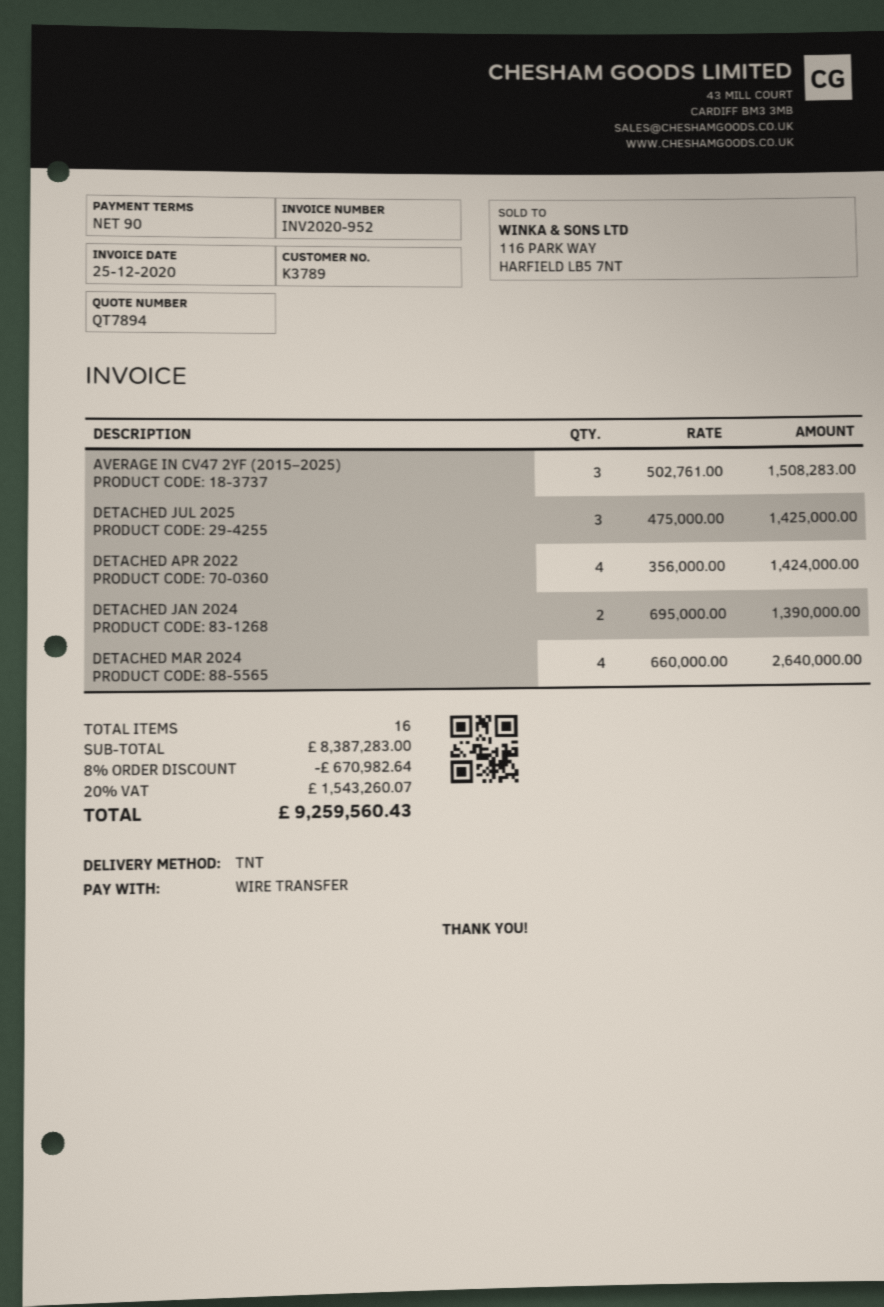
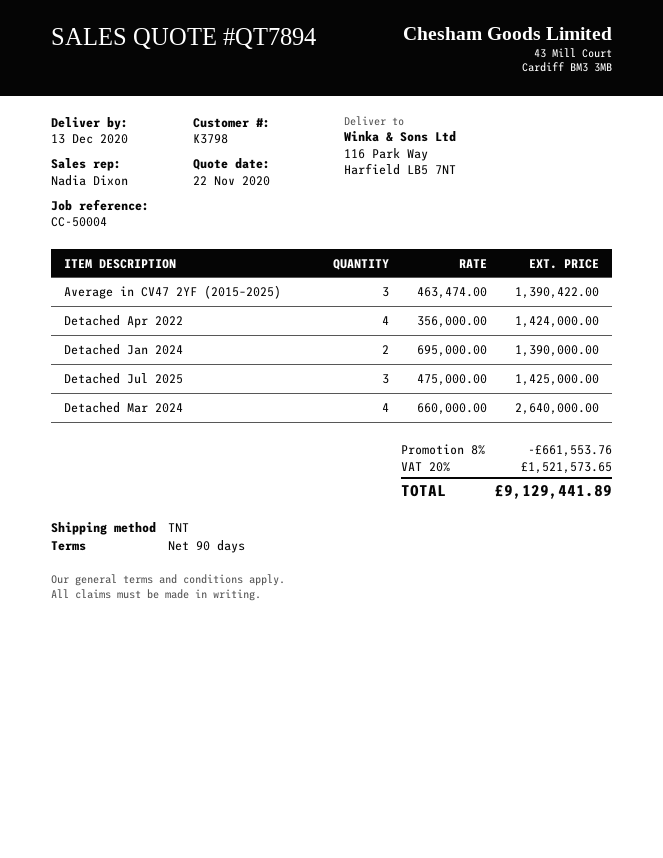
customer number: K3789 -> K3798
AVERAGE IN CV47 2YF (2015–2025): 3 x 502761.00 = 1508283.00 -> 3 x 463474.00 = 1390422.00
discount: 8% = 670982.64 -> 8% = 661553.76
tax: 20% = 1543260.07 -> 20% = 1521573.65
total: 9259560.43 -> 9129441.89

